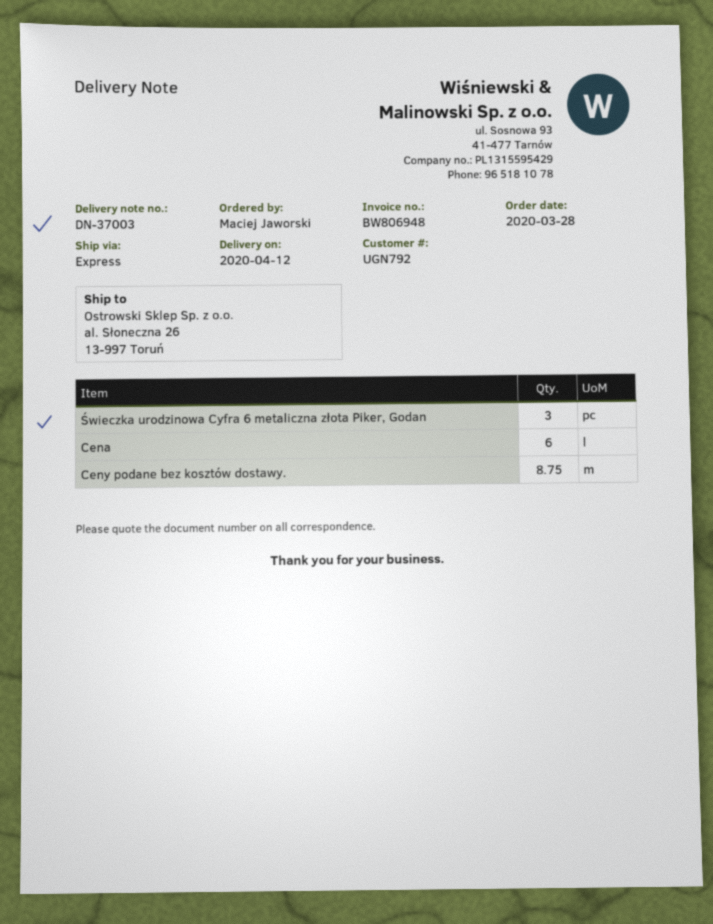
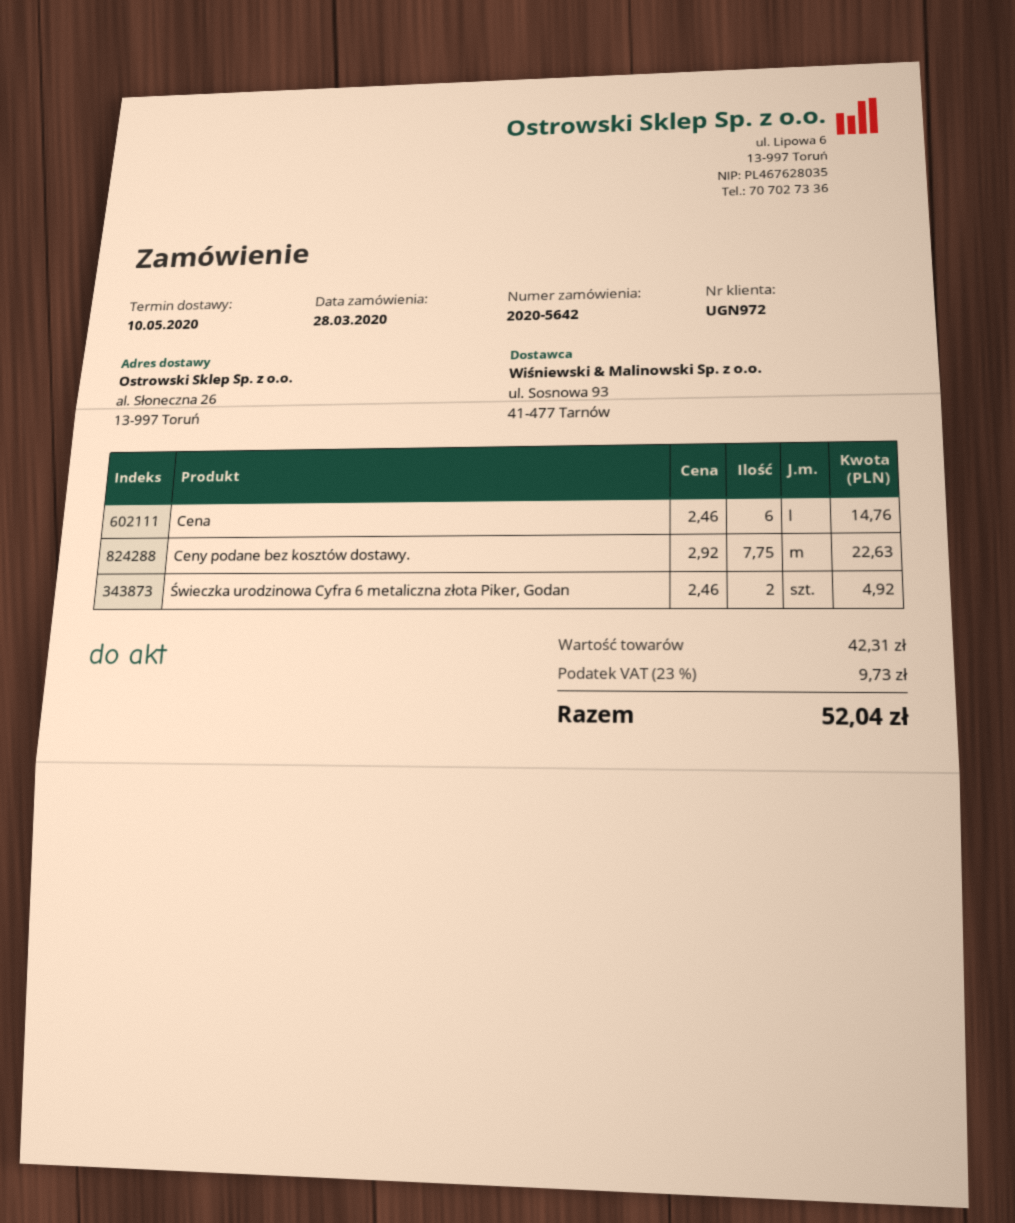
delivery date: 2020-04-12 -> 2020-05-10
customer number: UGN792 -> UGN972
Świeczka urodzinowa Cyfra 6 metaliczna złota Piker, Godan: 3 -> 2
Ceny podane bez kosztów dostawy.: 8.75 -> 7.75

